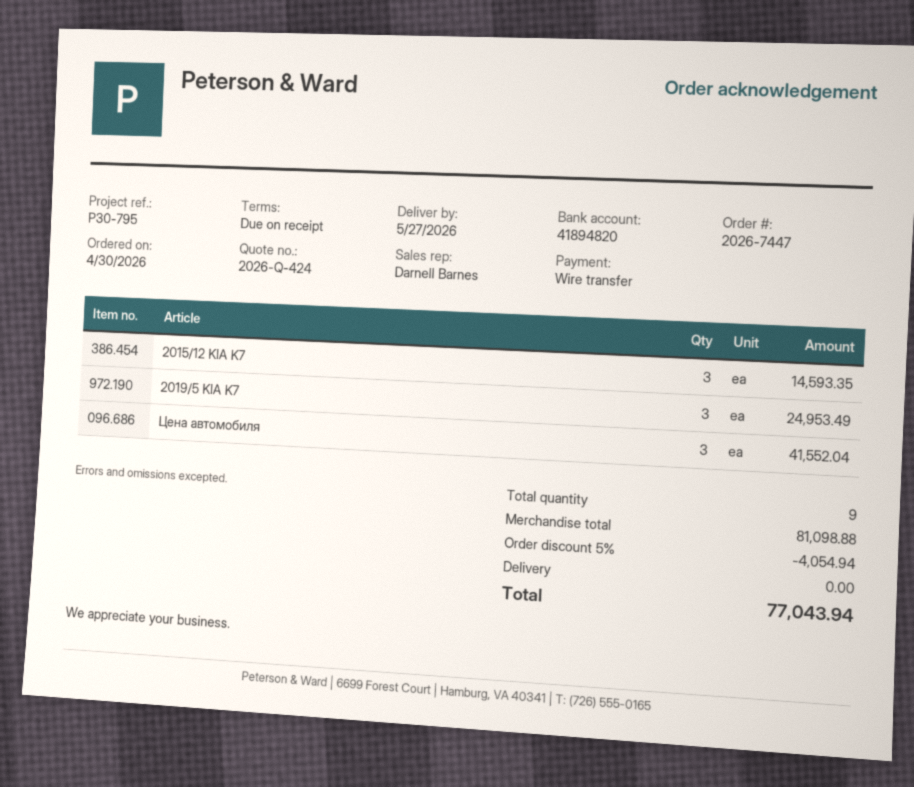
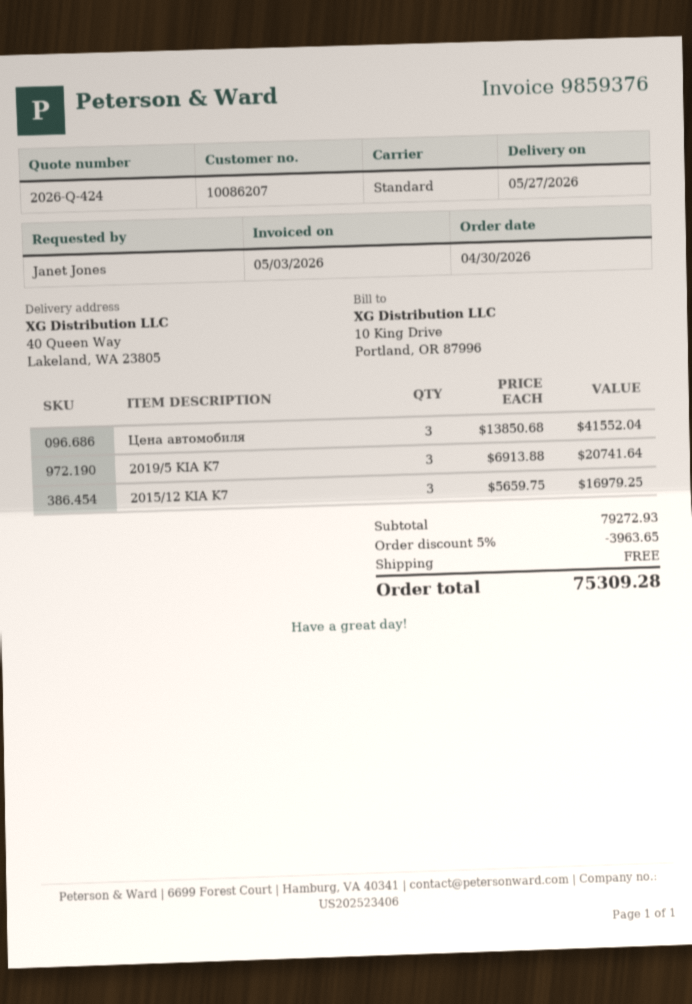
2015/12 KIA K7: 3 for 14593.35 -> 3 for 16979.25
2019/5 KIA K7: 3 for 24953.49 -> 3 for 20741.64
subtotal: 81098.88 -> 79272.93
discount: 5% = 4054.94 -> 5% = 3963.65
total: 77043.94 -> 75309.28

